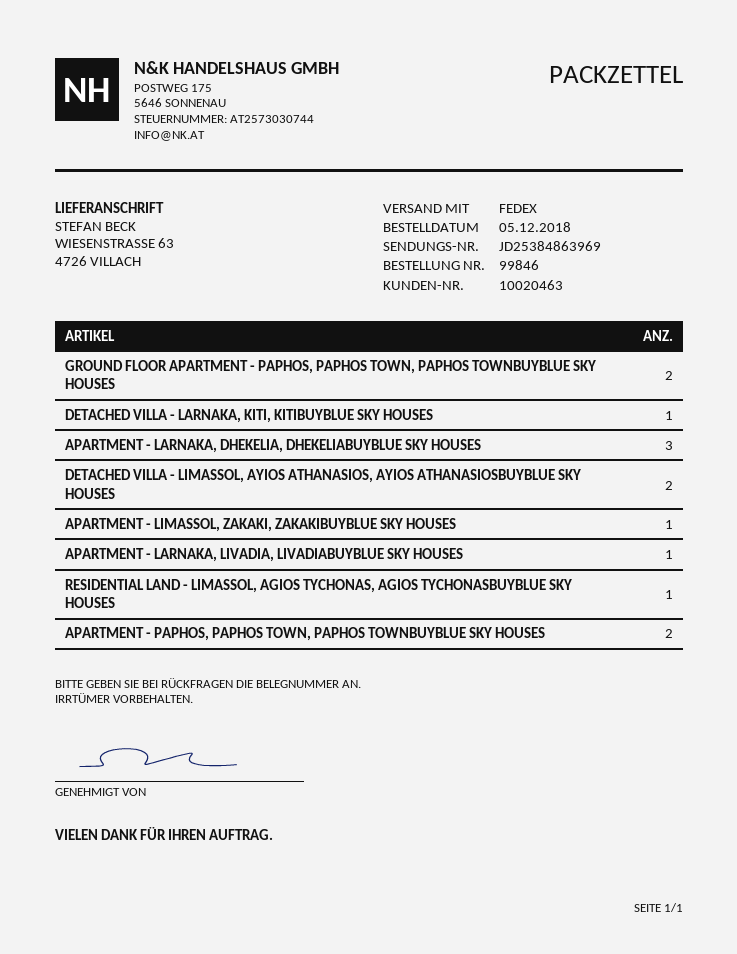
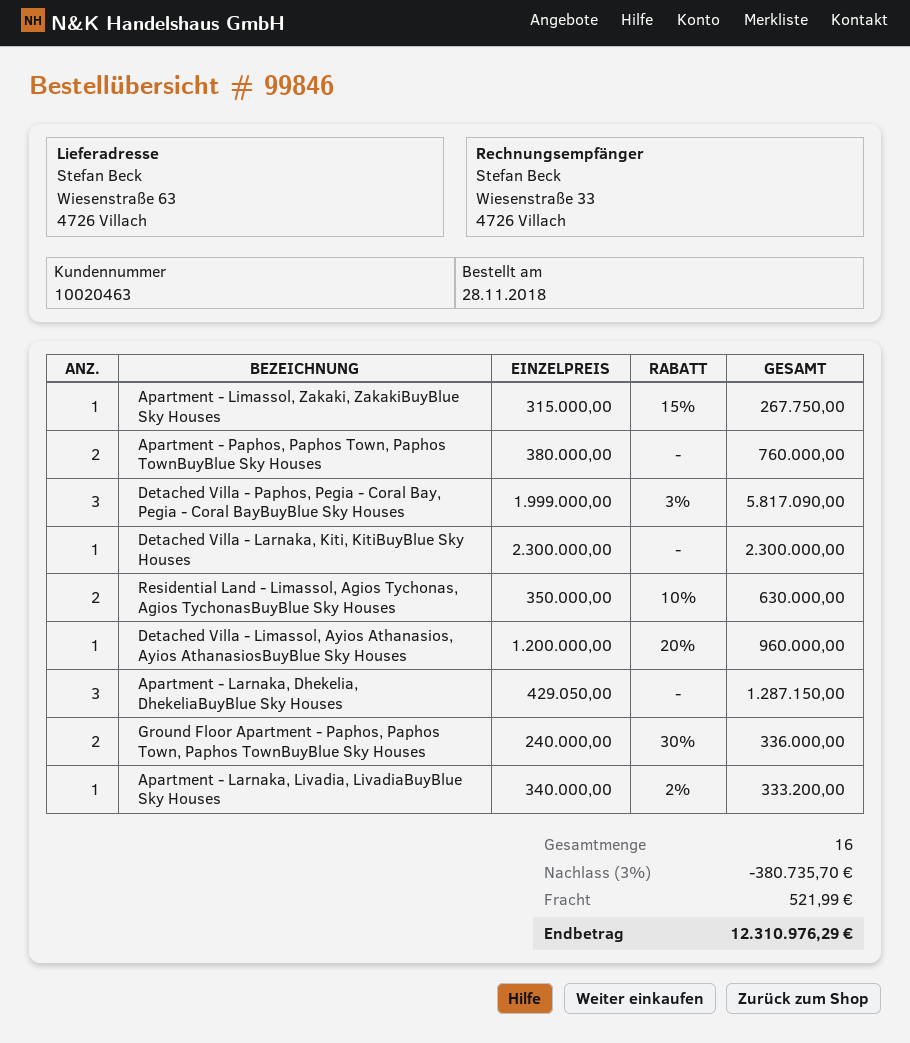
order date: 2018-12-05 -> 2018-11-28
DETACHED VILLA - LIMASSOL, AYIOS ATHANASIOS, AYIOS ATHANASIOSBUYBLUE SKY HOUSES: 2 -> 1
RESIDENTIAL LAND - LIMASSOL, AGIOS TYCHONAS, AGIOS TYCHONASBUYBLUE SKY HOUSES: 1 -> 2
Detached Villa - Paphos, Pegia - Coral Bay, Pegia - Coral BayBuyBlue Sky Houses: none -> 3

